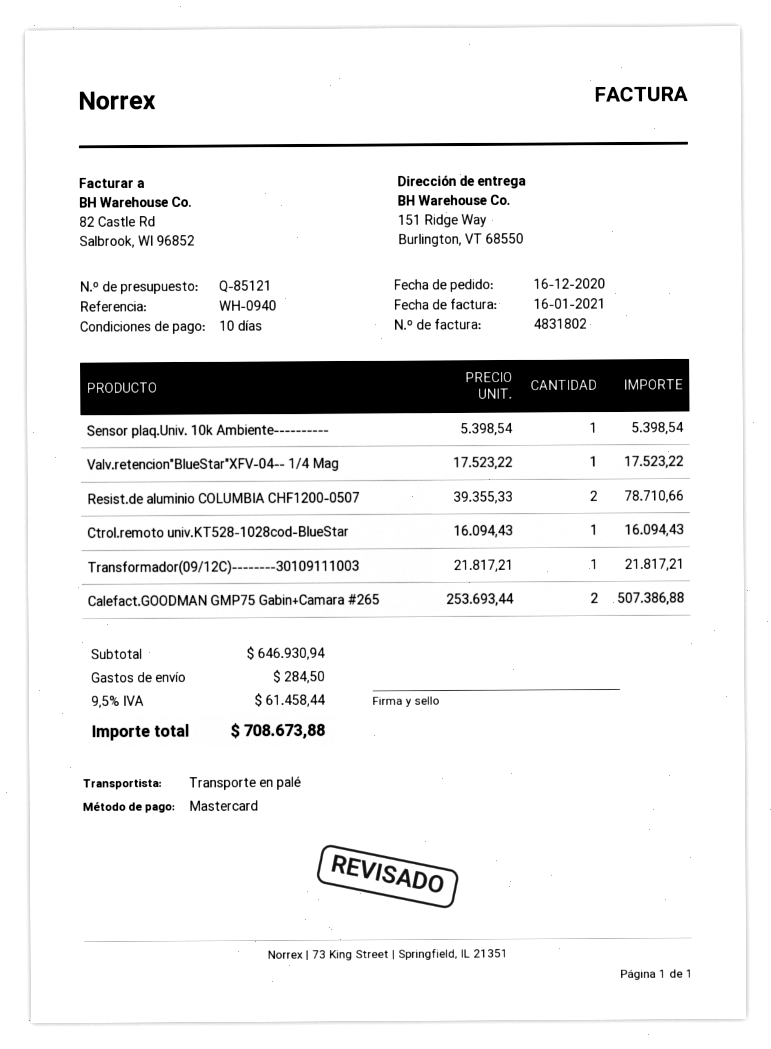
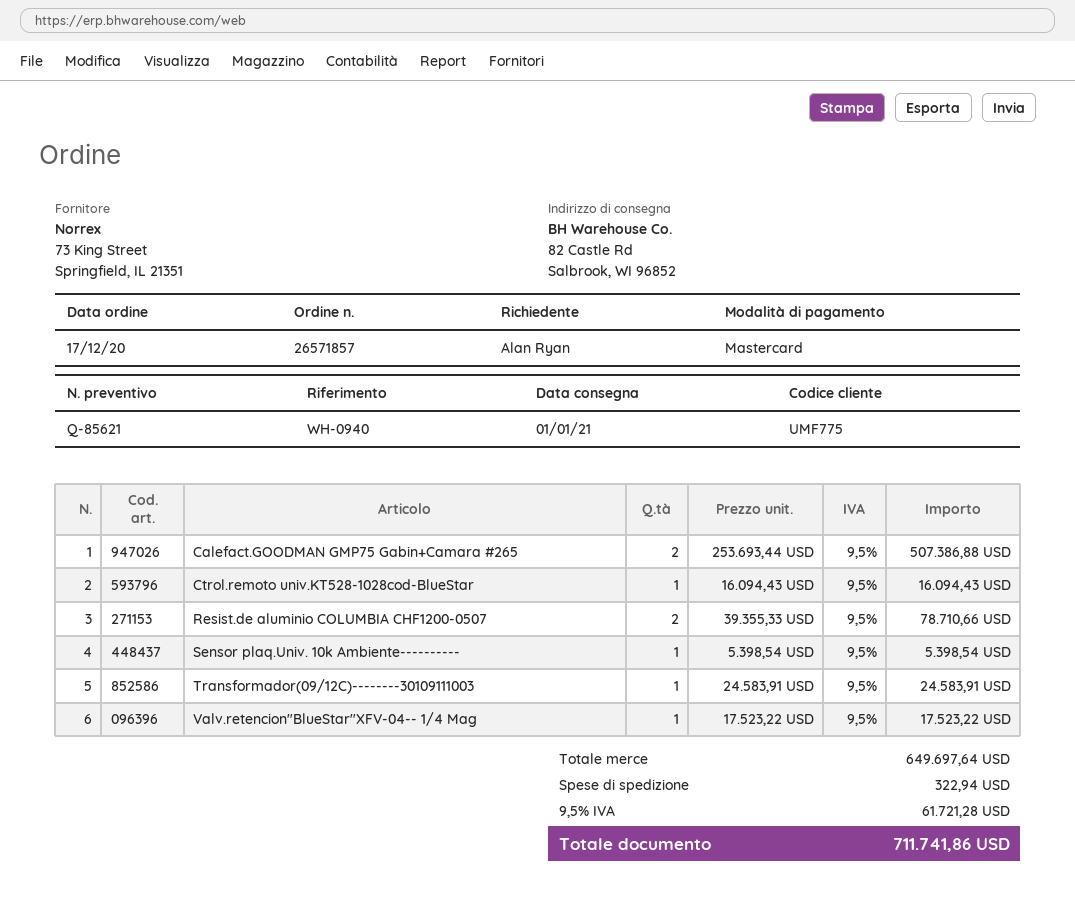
quote number: Q-85121 -> Q-85621
order date: 2020-12-16 -> 2020-12-17
ship to: 151 Ridge Way, Burlington, VT 68550 -> 82 Castle Rd, Salbrook, WI 96852
Transformador(09/12C)--------30109111003: 1 x 21817.21 = 21817.21 -> 1 x 24583.91 = 24583.91
subtotal: 646930.94 -> 649697.64
shipping: 284.50 -> 322.94
tax: 9.5% = 61458.44 -> 9.5% = 61721.28
total: 708673.88 -> 711741.86

